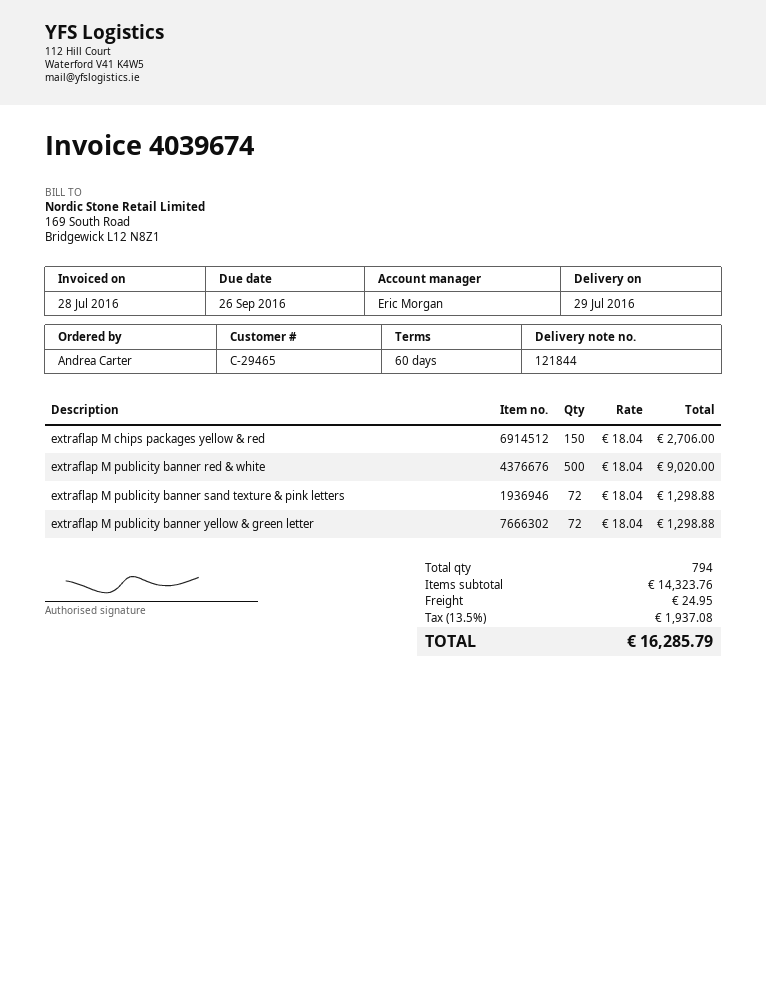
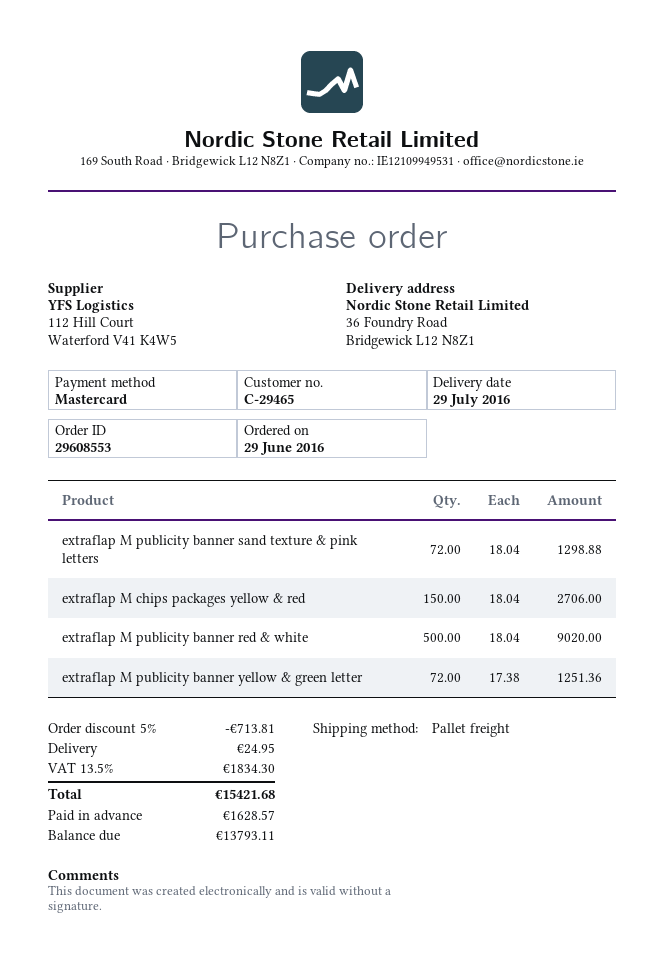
extraflap M publicity banner yellow & green letter: 72 x 18.04 = 1298.88 -> 72 x 17.38 = 1251.36
discount: none -> 5% = 713.81
tax: 13.5% = 1937.08 -> 13.5% = 1834.30
total: 16285.79 -> 15421.68

